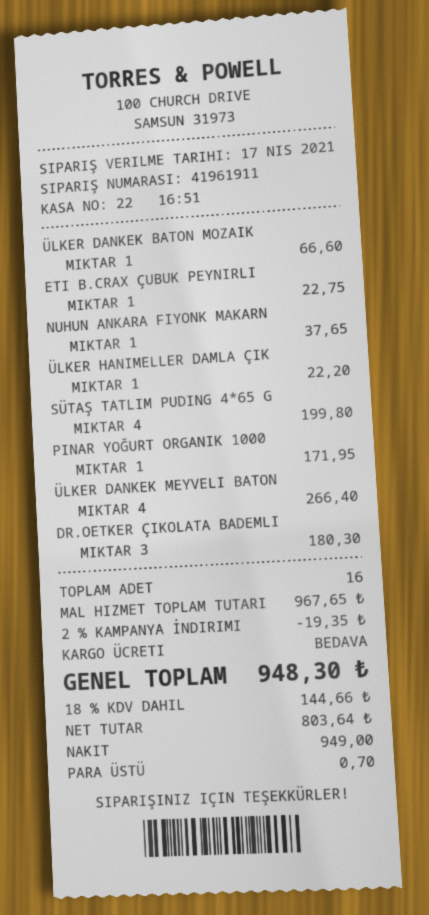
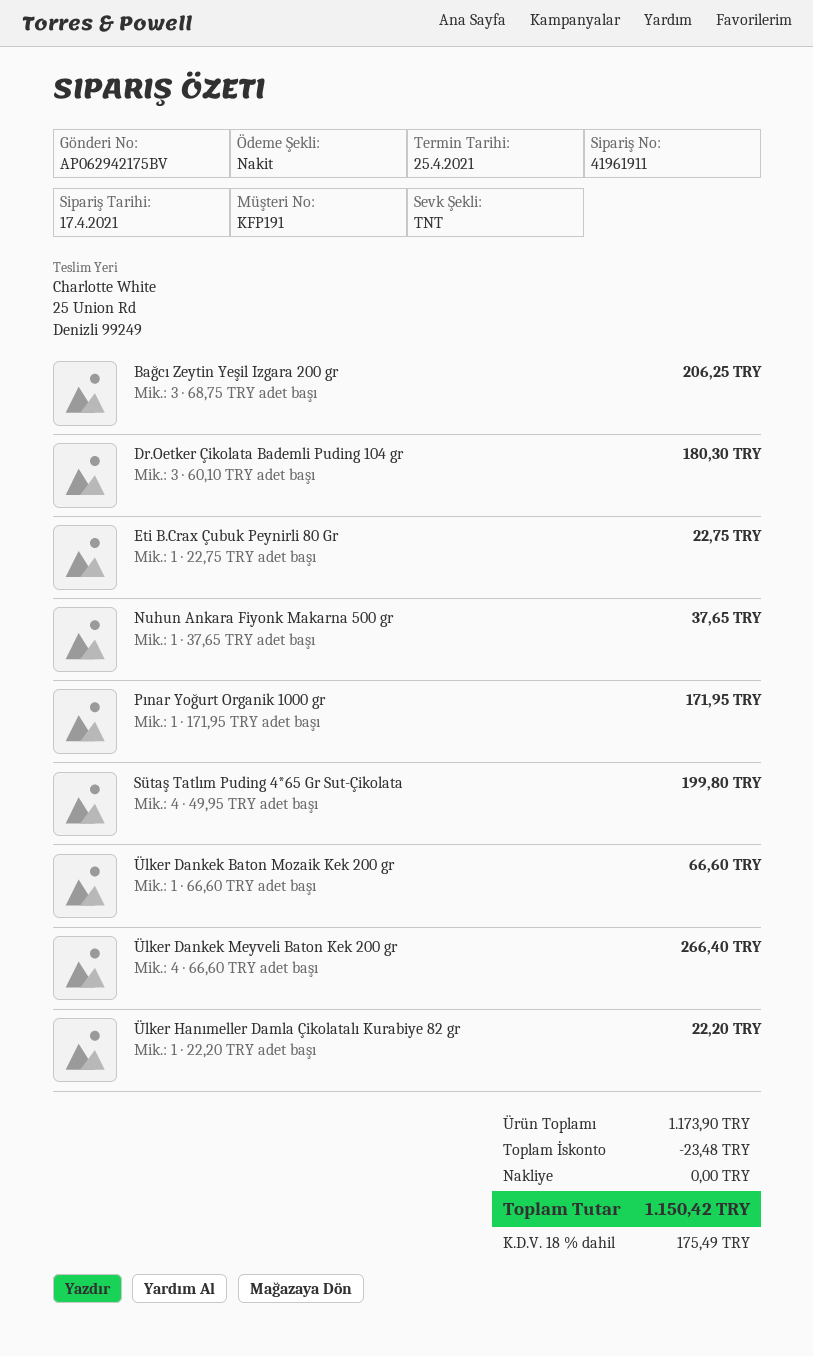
Bağcı Zeytin Yeşil Izgara 200 gr: none -> 3 for 206.25
subtotal: 967.65 -> 1173.90
discount: 19.35 -> 23.48
tax: 18% = 144.66 -> 18% = 175.49
total: 948.30 -> 1150.42

